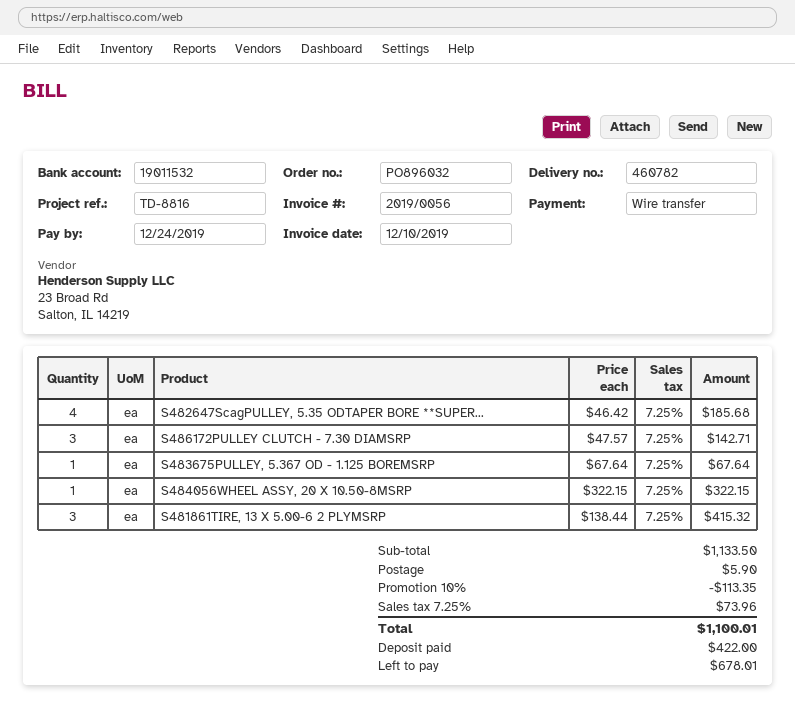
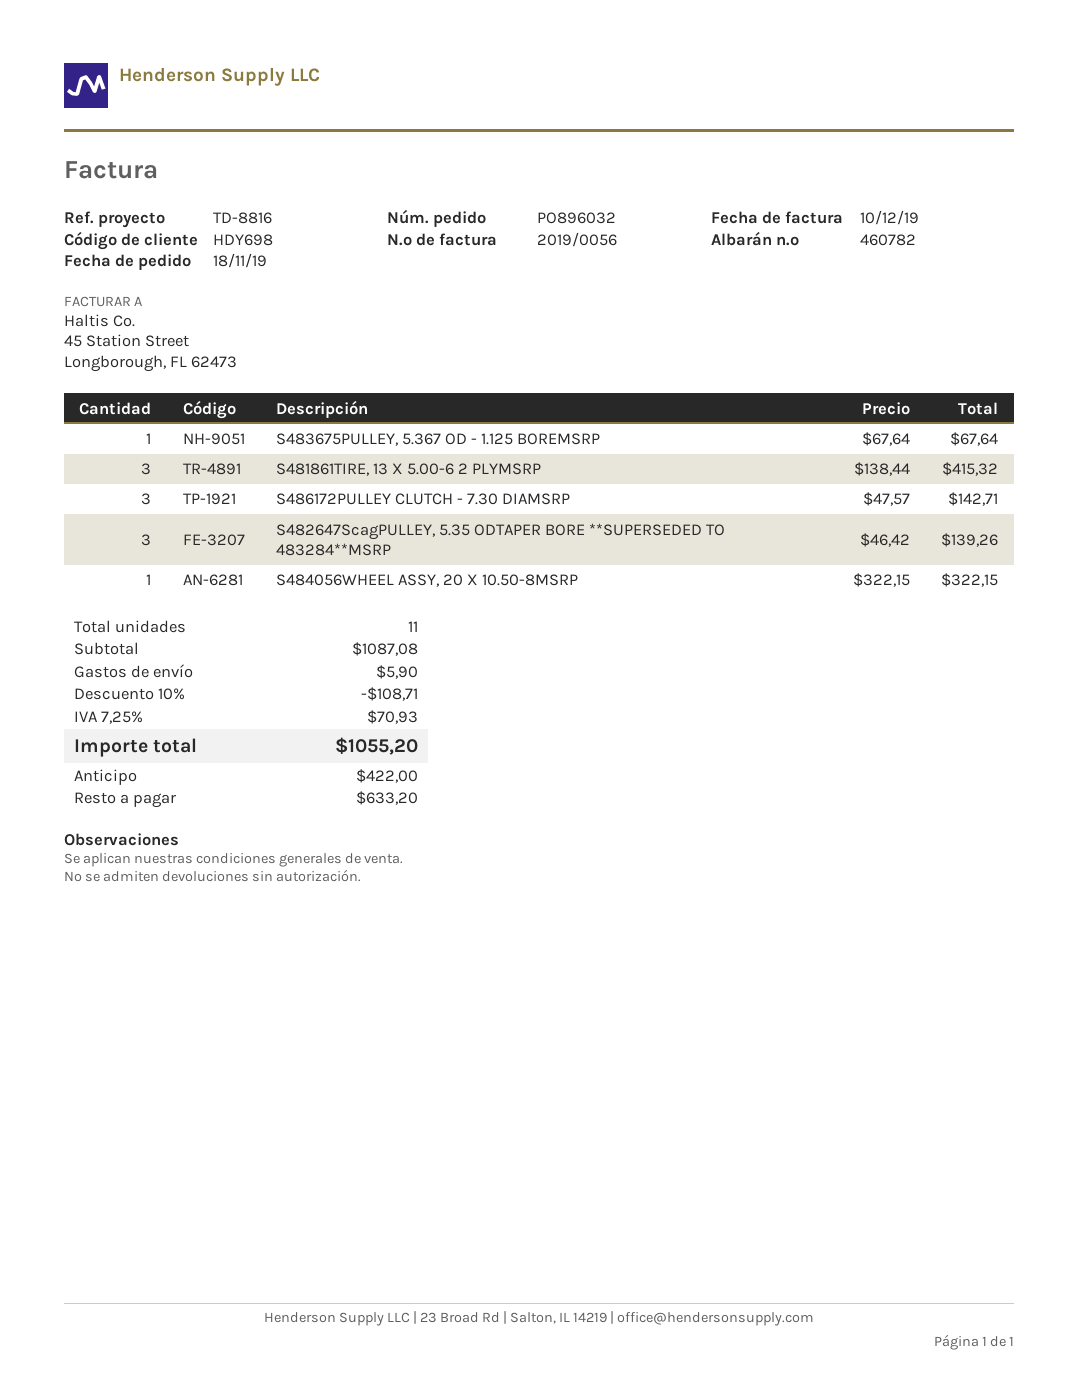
S482647ScagPULLEY, 5.35 ODTAPER BORE **SUPER...: 4 x 46.42 = 185.68 -> 3 x 46.42 = 139.26
subtotal: 1133.50 -> 1087.08
discount: 10% = 113.35 -> 10% = 108.71
tax: 7.25% = 73.96 -> 7.25% = 70.93
total: 1100.01 -> 1055.20
balance: 678.01 -> 633.20

